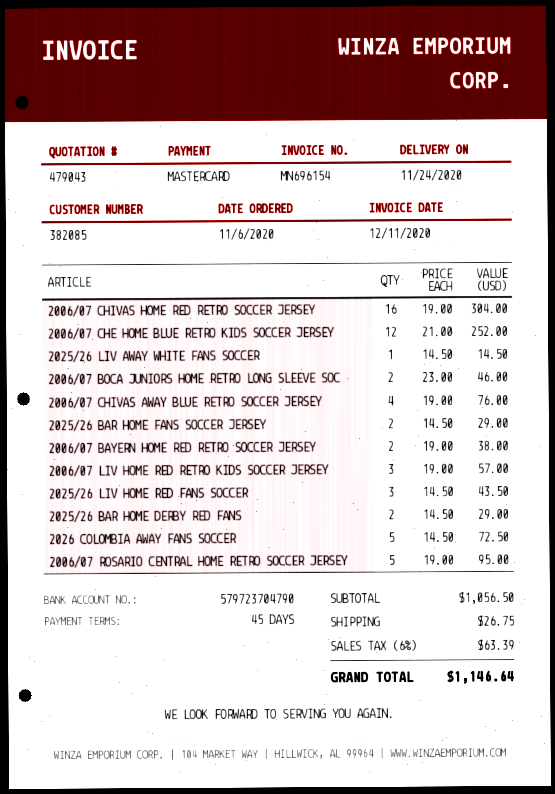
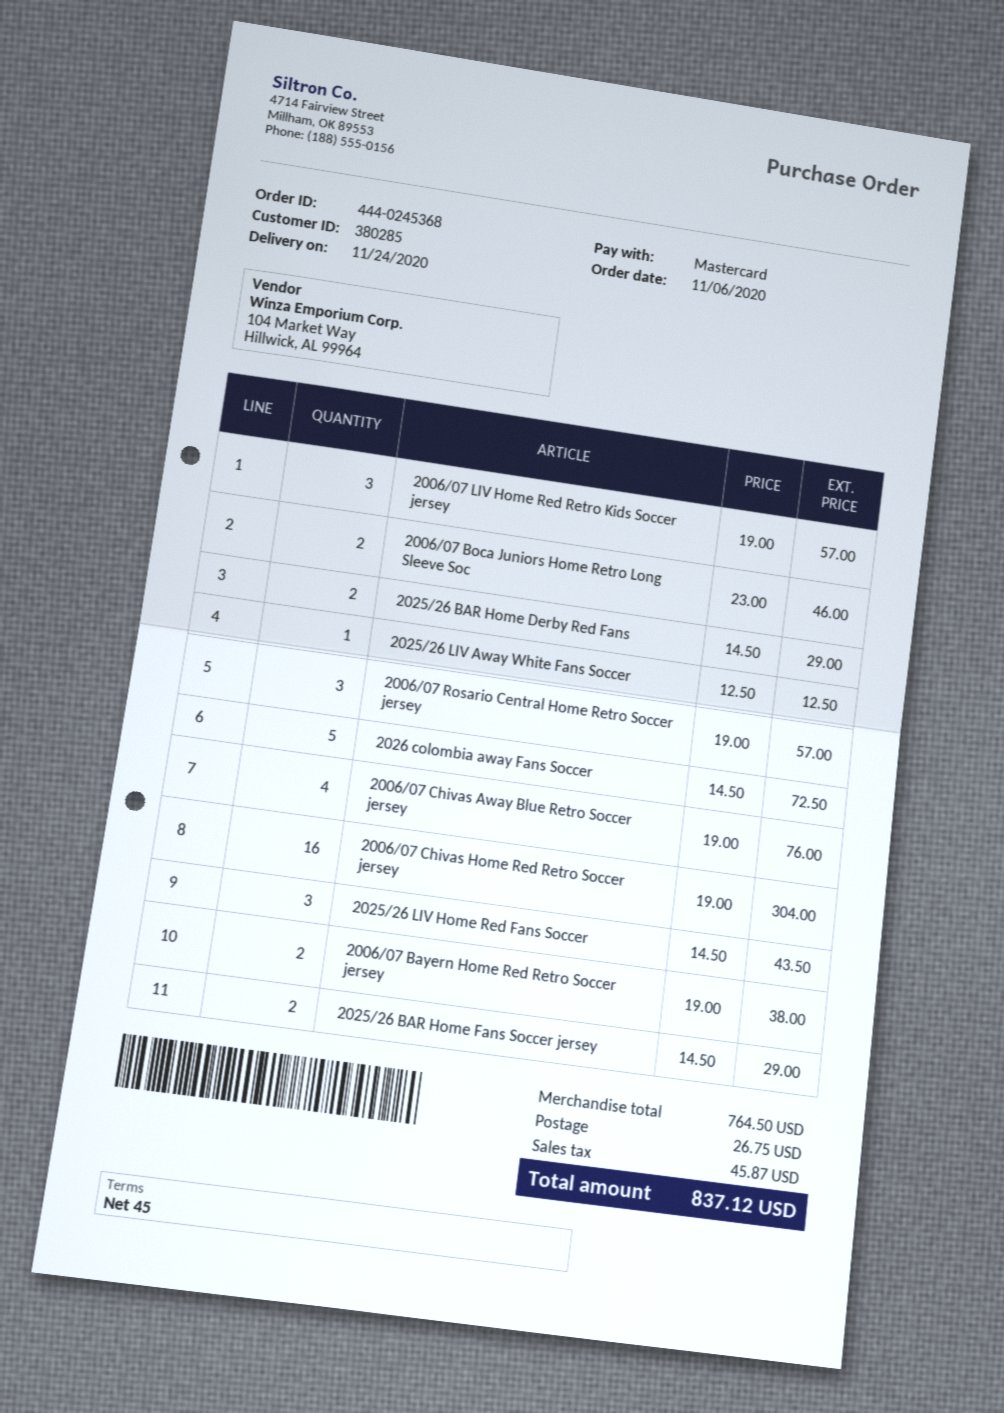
customer number: 382085 -> 380285
2006/07 CHE HOME BLUE RETRO KIDS SOCCER JERSEY: 12 x 21.00 = 252.00 -> none
2025/26 LIV AWAY WHITE FANS SOCCER: 1 x 14.50 = 14.50 -> 1 x 12.50 = 12.50
2006/07 ROSARIO CENTRAL HOME RETRO SOCCER JERSEY: 5 x 19.00 = 95.00 -> 3 x 19.00 = 57.00
subtotal: 1056.50 -> 764.50
tax: 63.39 -> 45.87
total: 1146.64 -> 837.12

